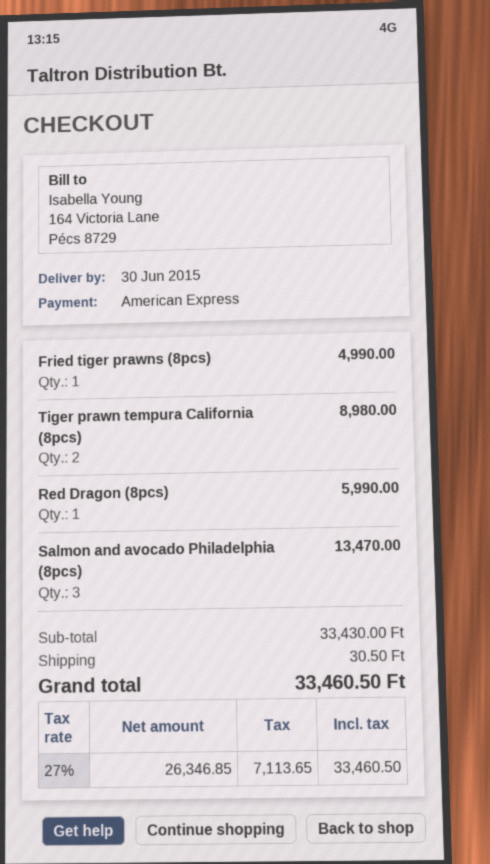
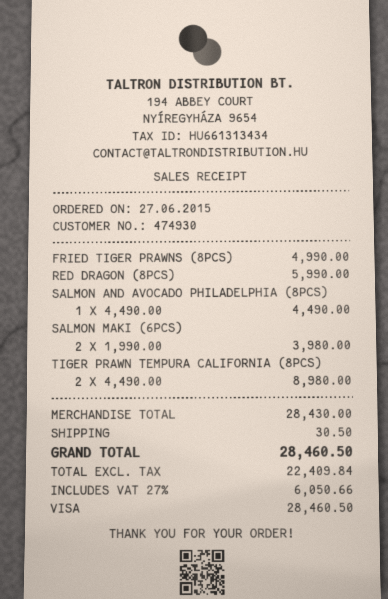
payment method: American Express -> Visa
Salmon and avocado Philadelphia (8pcs): 3 for 13470.00 -> 1 for 4490.00
SALMON MAKI (6PCS): none -> 2 for 3980.00
subtotal: 33430.00 -> 28430.00
net: 26346.85 -> 22409.84
tax: 27% = 7113.65 -> 27% = 6050.66
total: 33460.50 -> 28460.50

